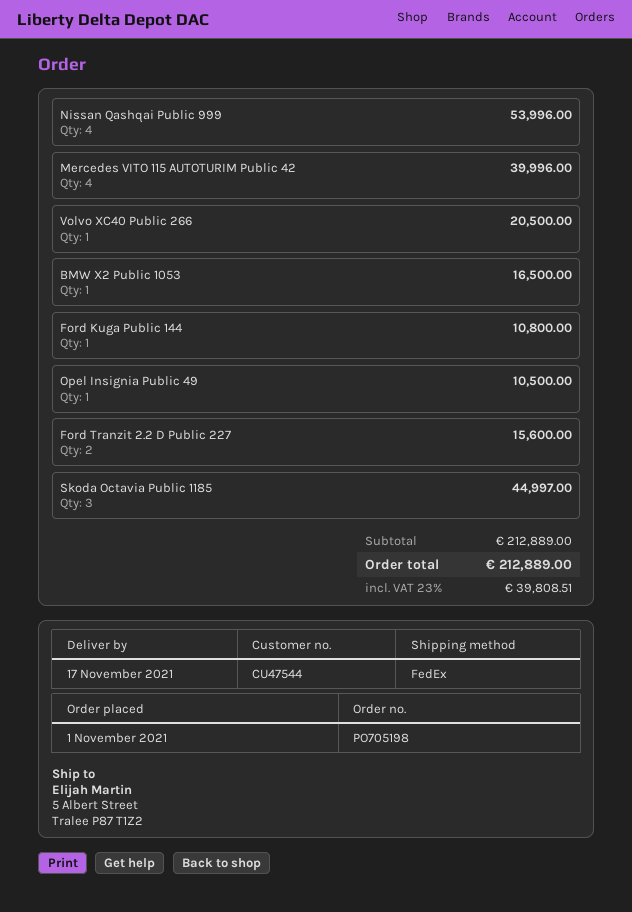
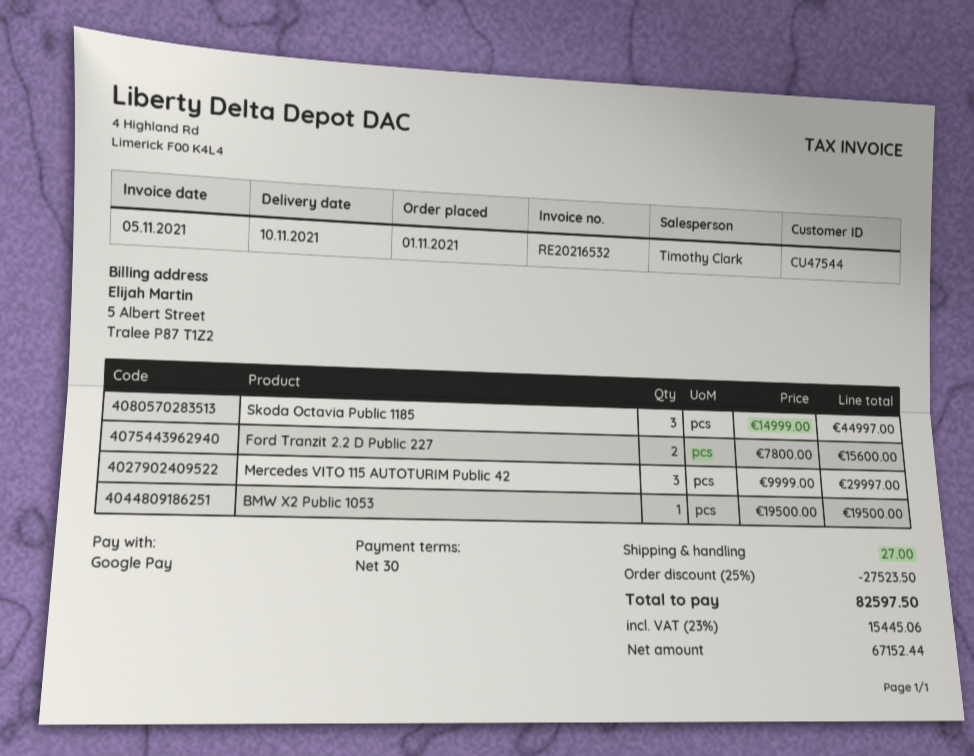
delivery date: 2021-11-17 -> 2021-11-10
Nissan Qashqai Public 999: 4 for 53996.00 -> none
Mercedes VITO 115 AUTOTURIM Public 42: 4 for 39996.00 -> 3 for 29997.00
Volvo XC40 Public 266: 1 for 20500.00 -> none
BMW X2 Public 1053: 1 for 16500.00 -> 1 for 19500.00
Ford Kuga Public 144: 1 for 10800.00 -> none
Opel Insignia Public 49: 1 for 10500.00 -> none
discount: none -> 25% = 27523.50
shipping: none -> 27.00
tax: 23% = 39808.51 -> 23% = 15445.06
total: 212889.00 -> 82597.50

